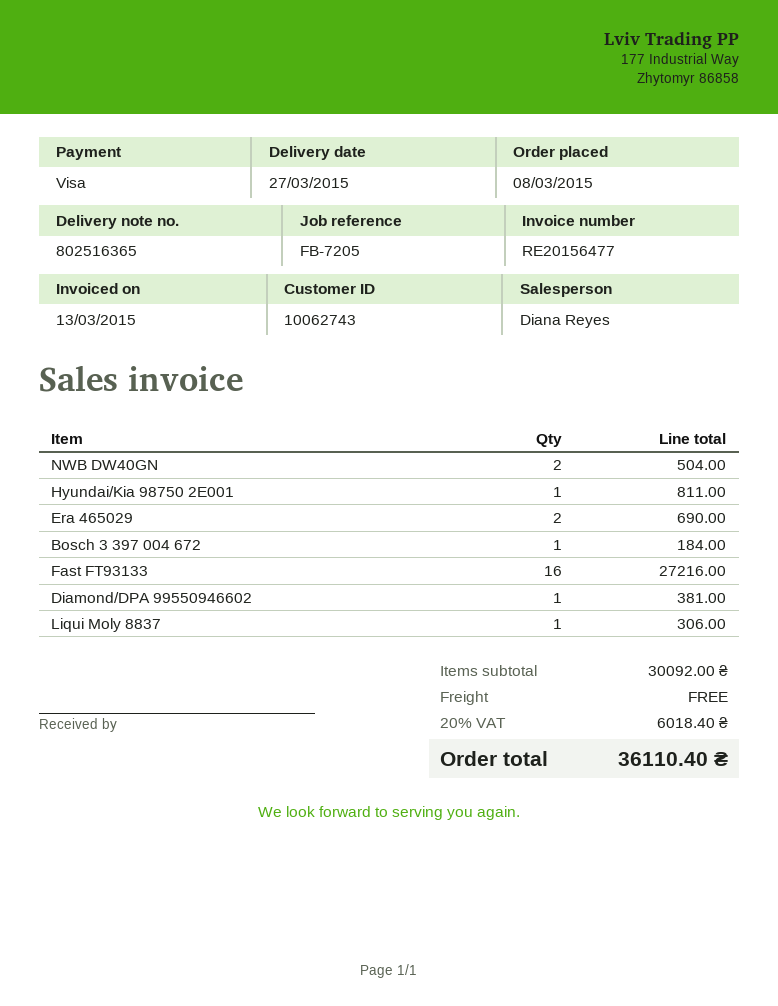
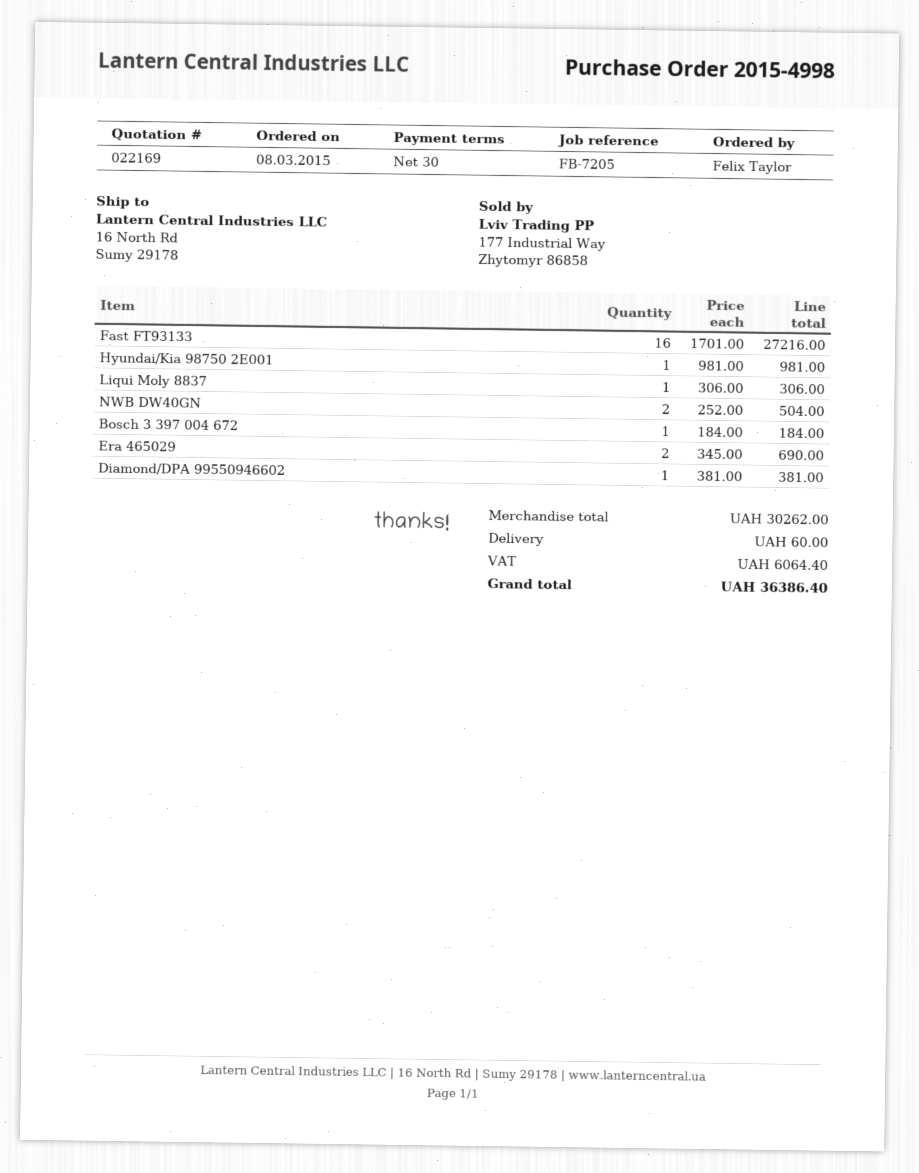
Hyundai/Kia 98750 2E001: 1 for 811.00 -> 1 for 981.00
subtotal: 30092.00 -> 30262.00
shipping: 0.00 -> 60.00
tax: 6018.40 -> 6064.40
total: 36110.40 -> 36386.40

